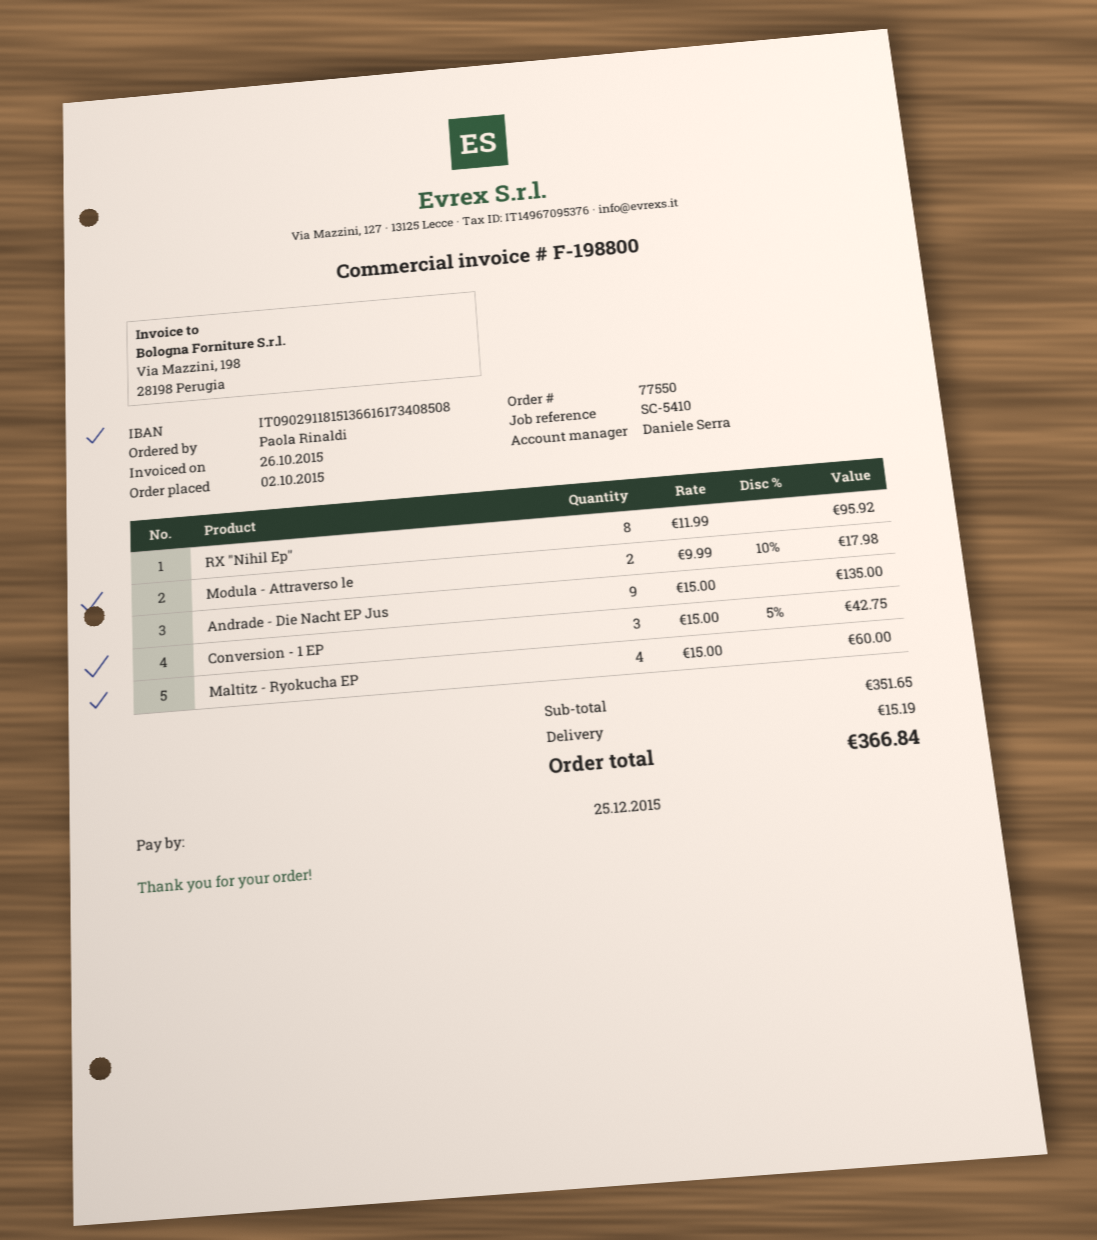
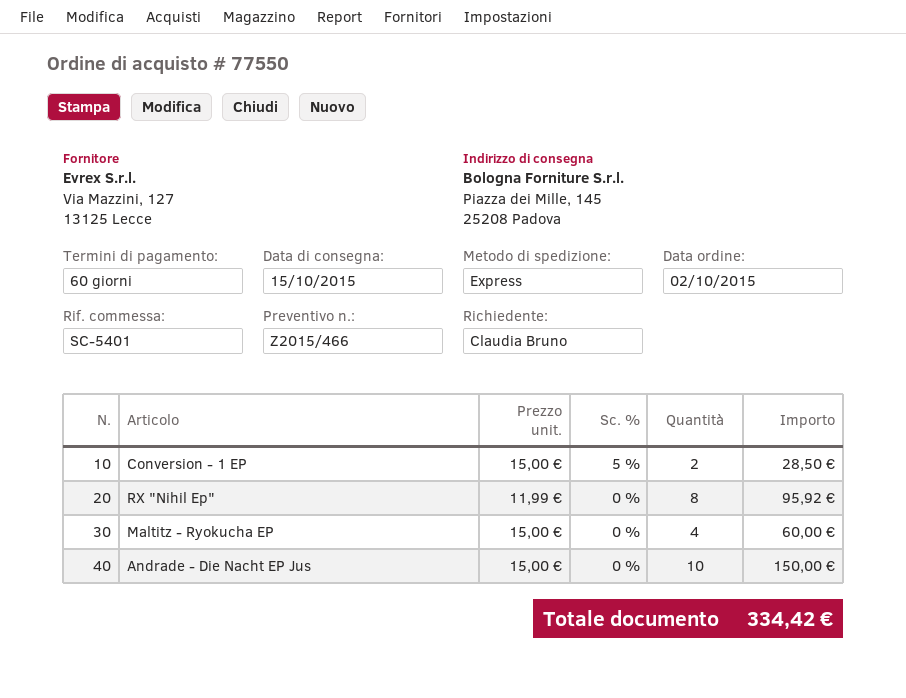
reference: SC-5410 -> SC-5401
ordered by: Paola Rinaldi -> Claudia Bruno
Modula - Attraverso le: 2 x 9.99 - 10% = 17.98 -> none
Andrade - Die Nacht EP Jus: 9 x 15.00 = 135.00 -> 10 x 15.00 = 150.00
Conversion - 1 EP: 3 x 15.00 - 5% = 42.75 -> 2 x 15.00 - 5% = 28.50
shipping: 15.19 -> none
total: 366.84 -> 334.42

